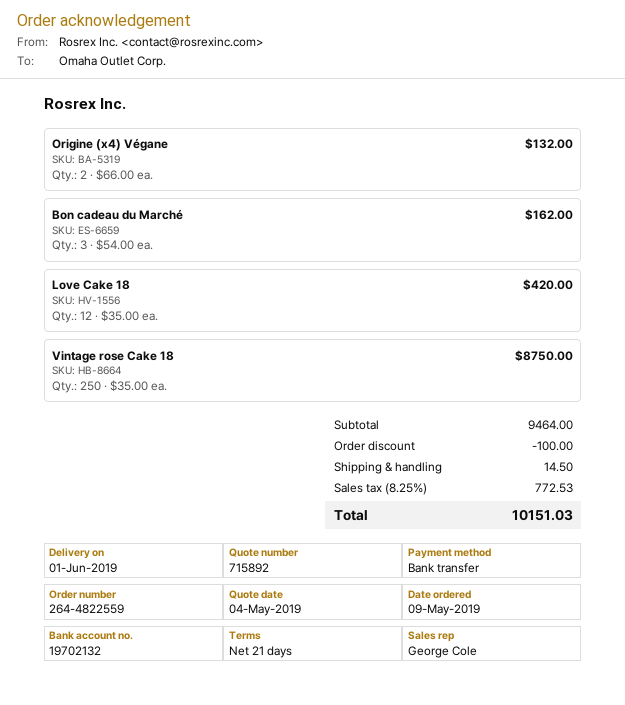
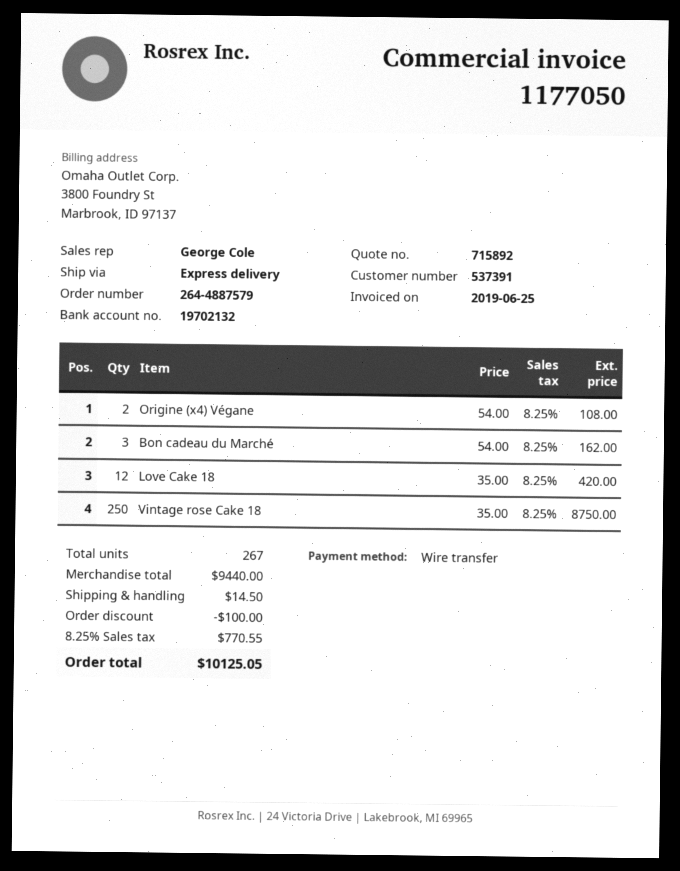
order number: 264-4822559 -> 264-4887579
Origine (x4) Végane: 2 x 66.00 = 132.00 -> 2 x 54.00 = 108.00
subtotal: 9464.00 -> 9440.00
tax: 8.25% = 772.53 -> 8.25% = 770.55
total: 10151.03 -> 10125.05

